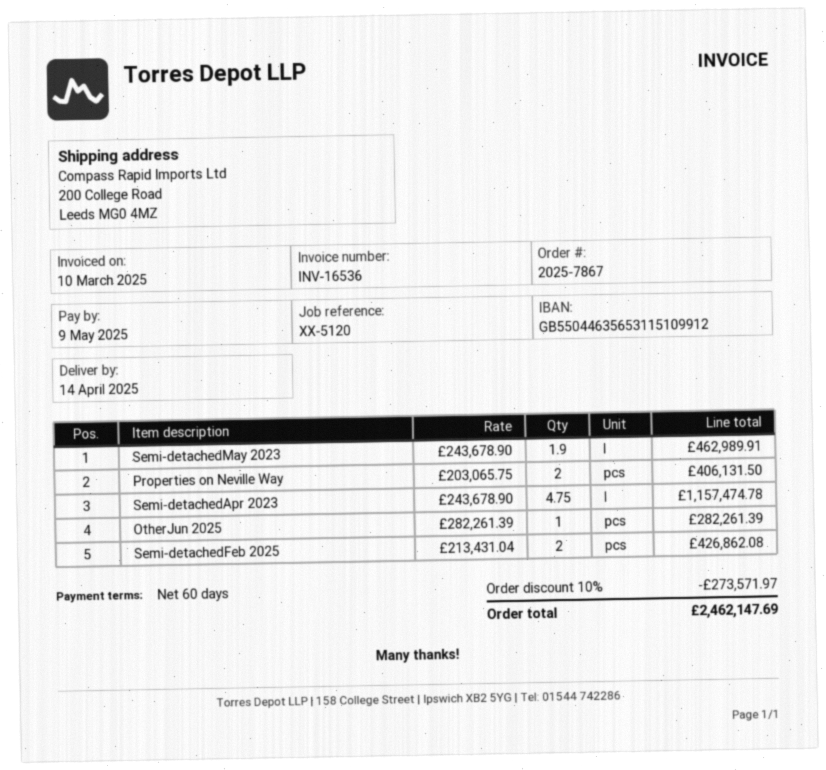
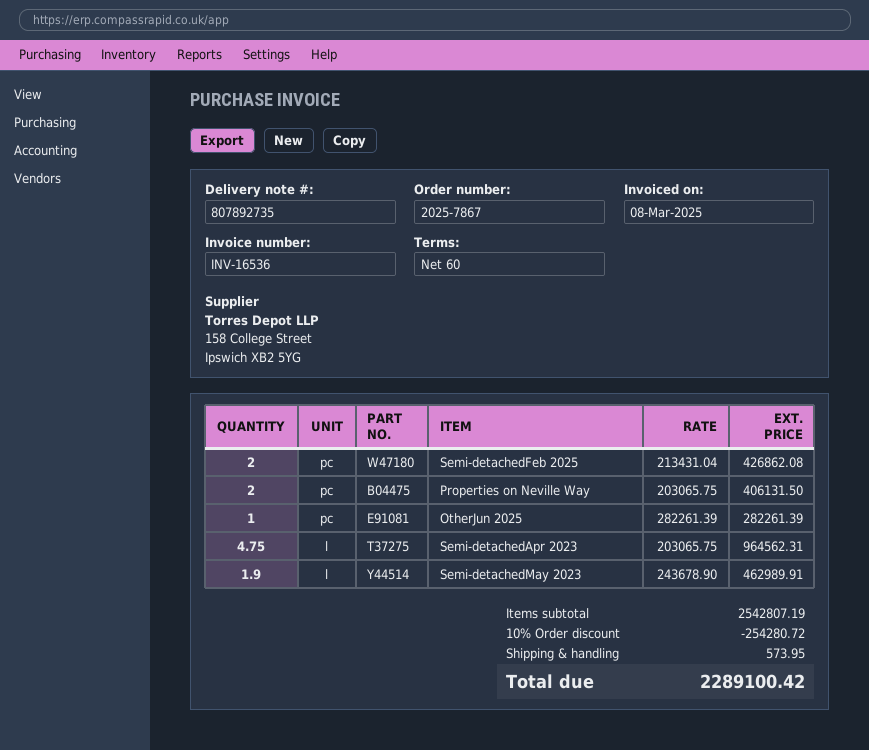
invoice date: 2025-03-10 -> 2025-03-08
Semi-detachedApr 2023: 4.75 x 243678.90 = 1157474.78 -> 4.75 x 203065.75 = 964562.31
discount: 10% = 273571.97 -> 10% = 254280.72
shipping: none -> 573.95
total: 2462147.69 -> 2289100.42

